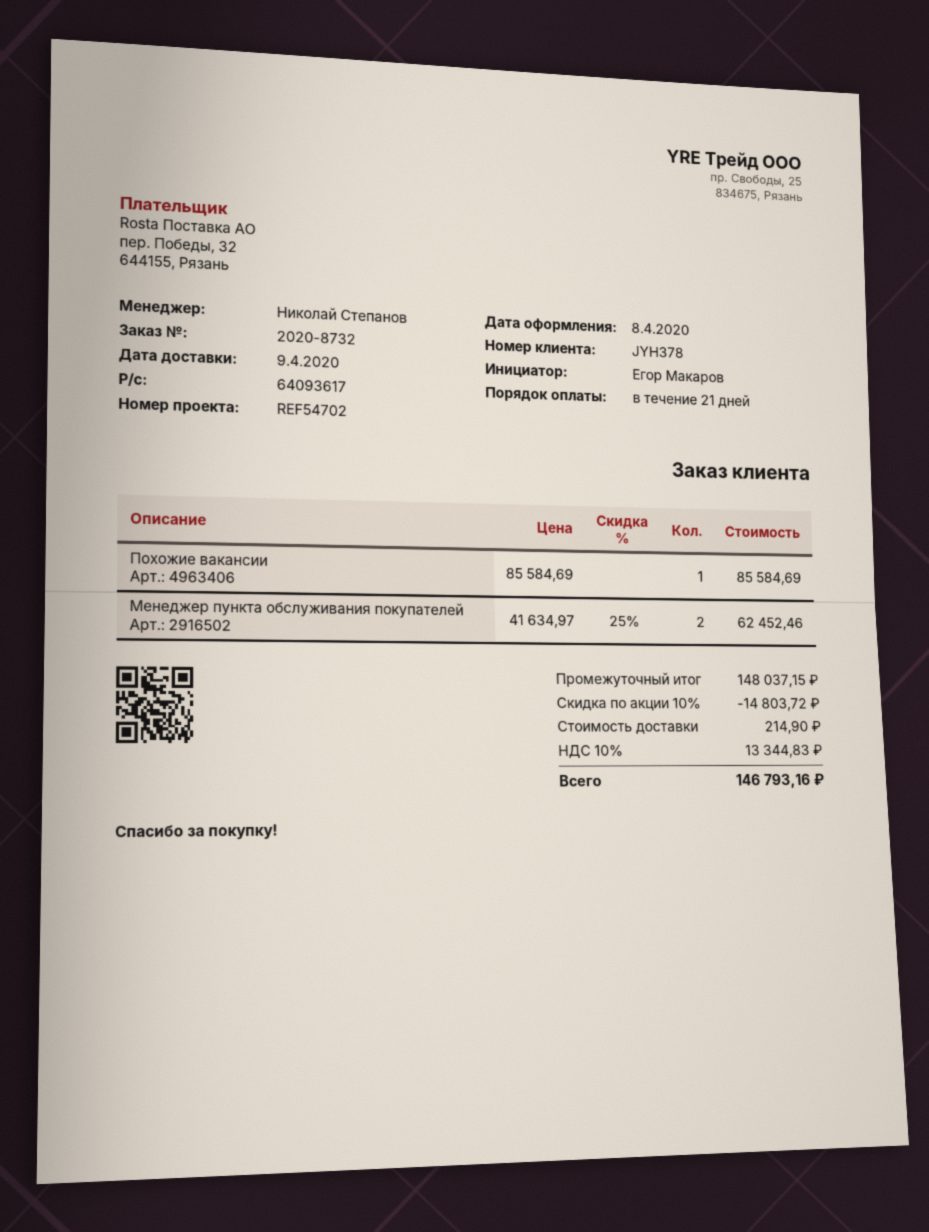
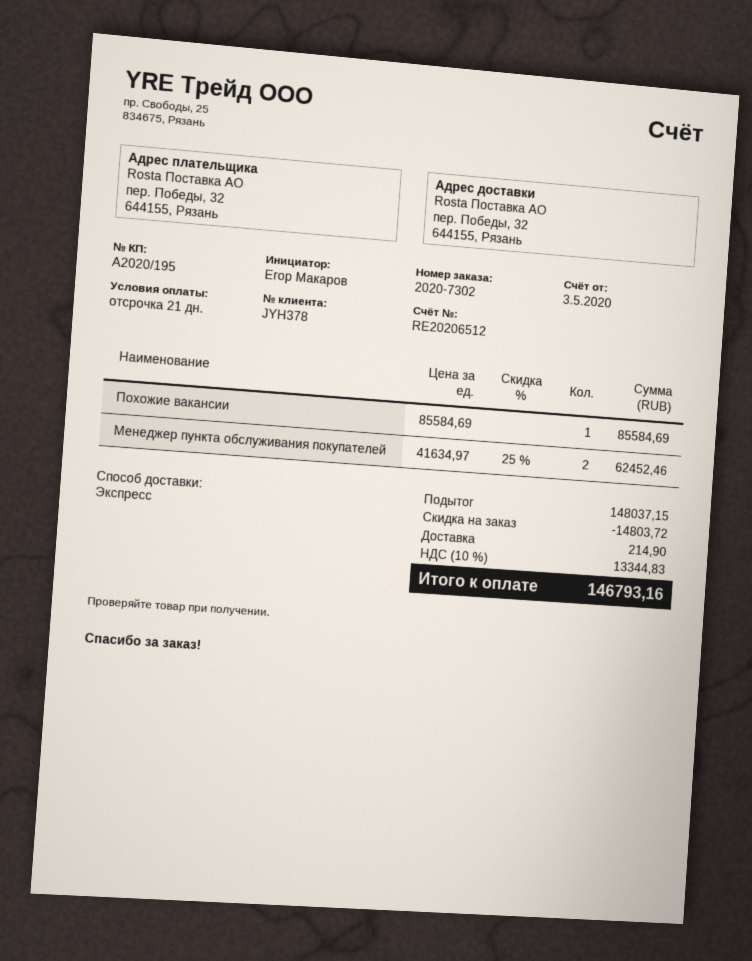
order number: 2020-8732 -> 2020-7302

